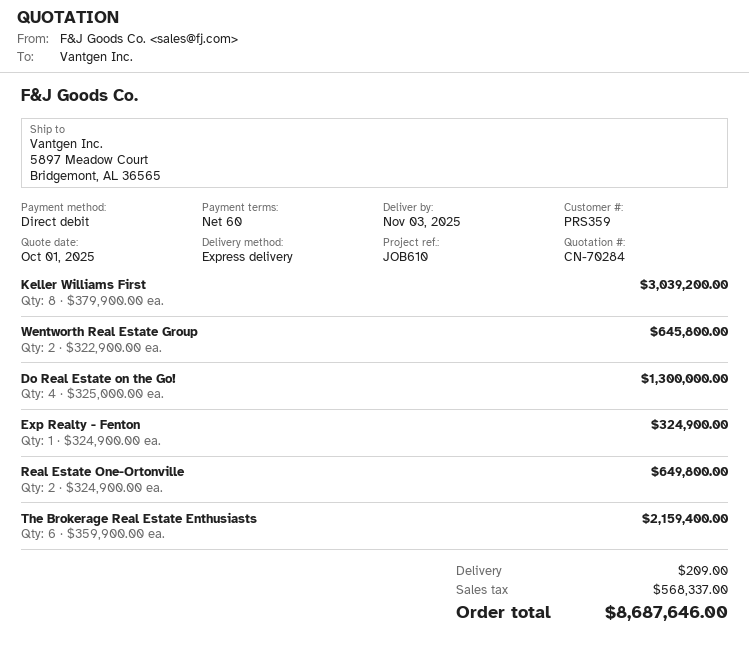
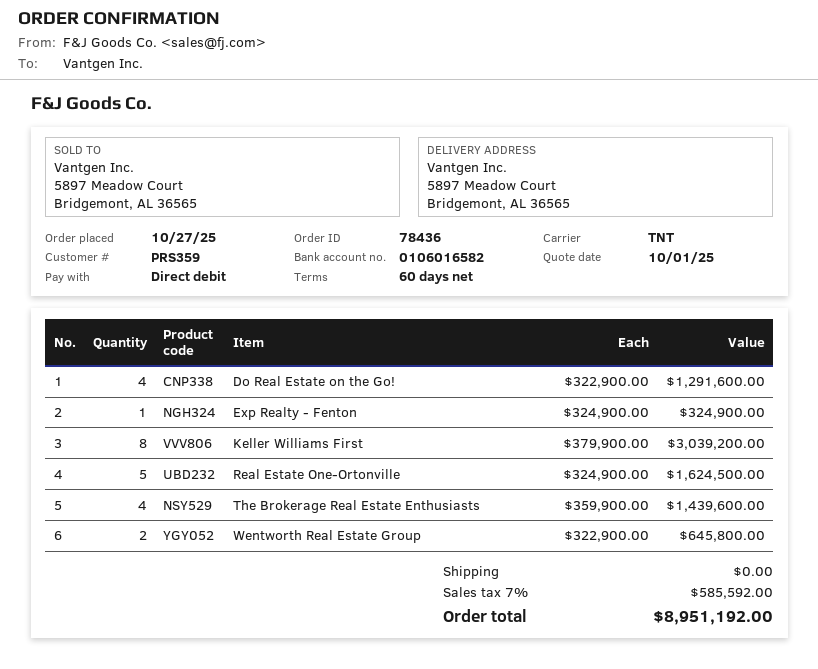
shipping method: express -> TNT
Do Real Estate on the Go!: 4 x 325000.00 = 1300000.00 -> 4 x 322900.00 = 1291600.00
Real Estate One-Ortonville: 2 x 324900.00 = 649800.00 -> 5 x 324900.00 = 1624500.00
The Brokerage Real Estate Enthusiasts: 6 x 359900.00 = 2159400.00 -> 4 x 359900.00 = 1439600.00
shipping: 209.00 -> 0.00
tax: 568337.00 -> 585592.00
total: 8687646.00 -> 8951192.00

